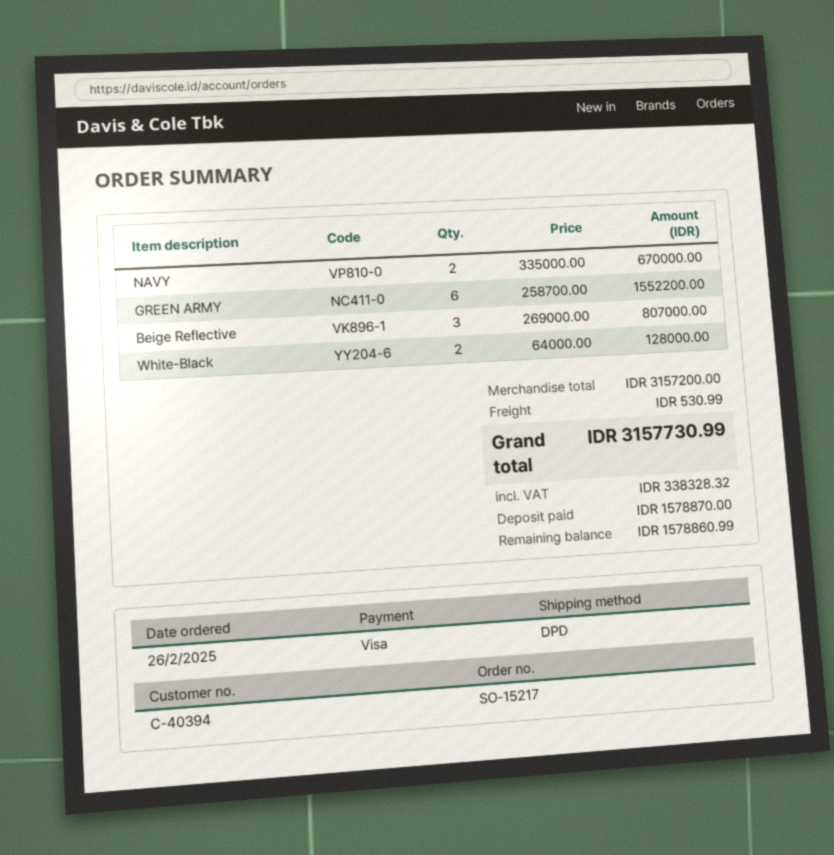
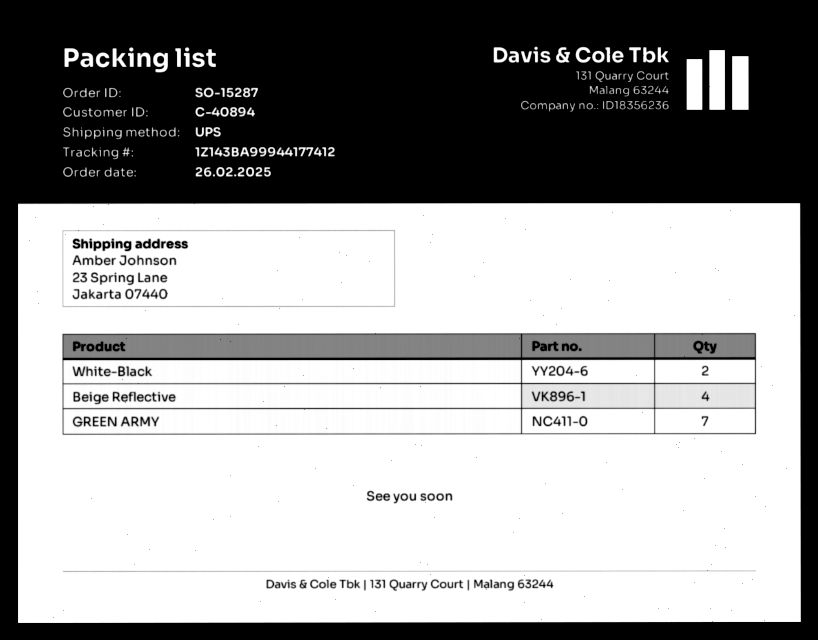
order number: SO-15217 -> SO-15287
customer number: C-40394 -> C-40894
shipping method: DPD -> UPS
NAVY: 2 -> none
GREEN ARMY: 6 -> 7
Beige Reflective: 3 -> 4

